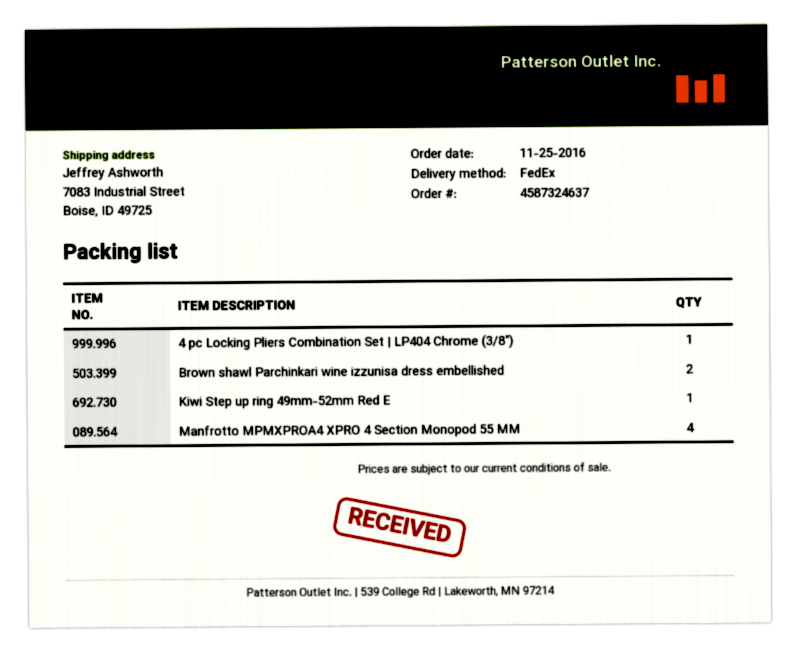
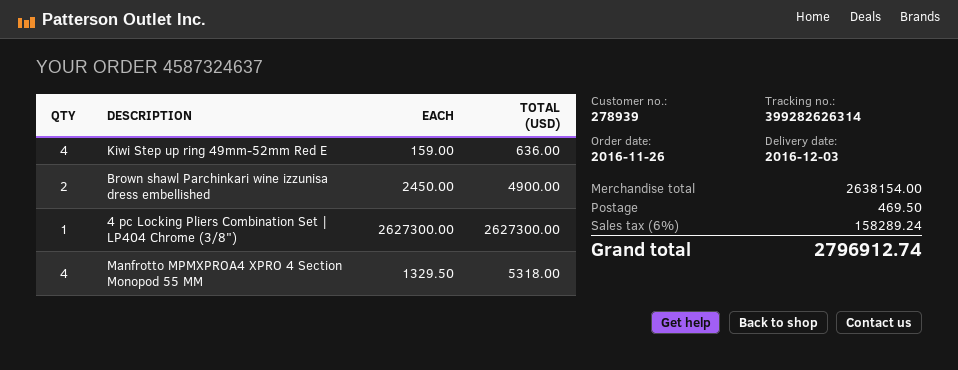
order date: 2016-11-25 -> 2016-11-26
Kiwi Step up ring 49mm-52mm Red E: 1 -> 4

